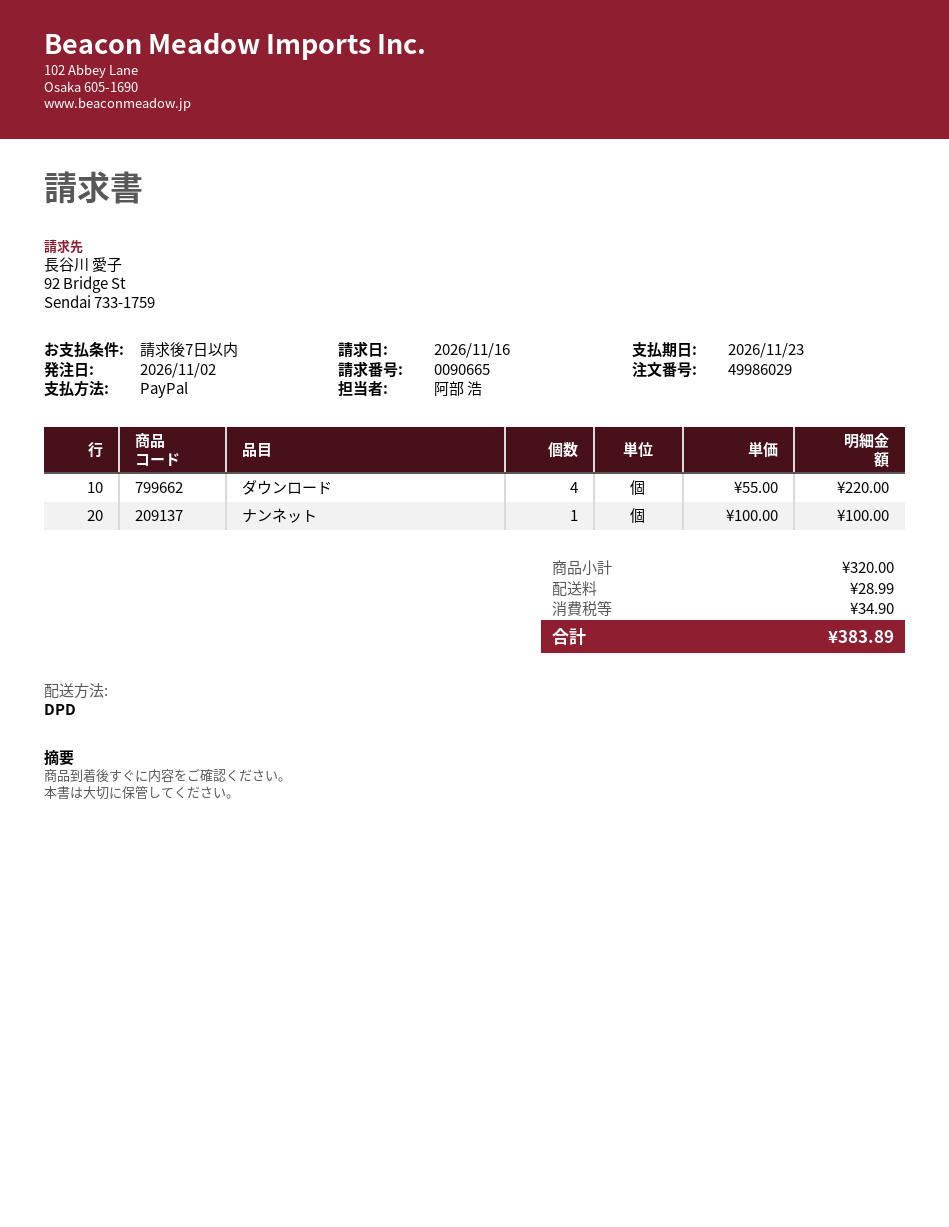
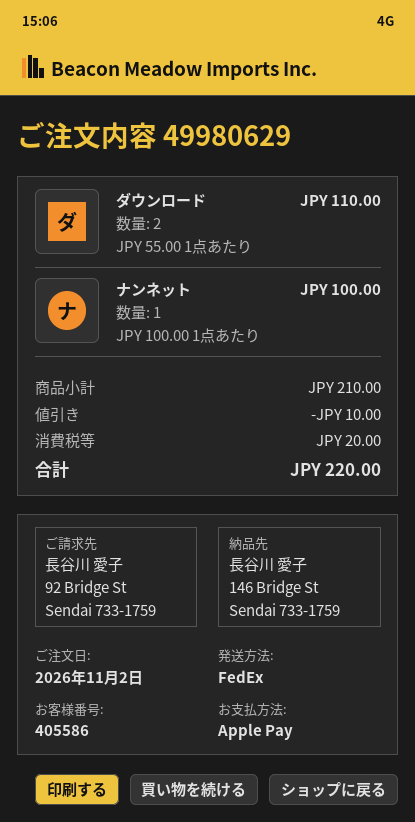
order number: 49986029 -> 49980629
payment method: PayPal -> Apple Pay
shipping method: DPD -> FedEx
ダウンロード: 4 x 55.00 = 220.00 -> 2 x 55.00 = 110.00
subtotal: 320.00 -> 210.00
discount: none -> 10.00
shipping: 28.99 -> none
tax: 34.90 -> 20.00
total: 383.89 -> 220.00

